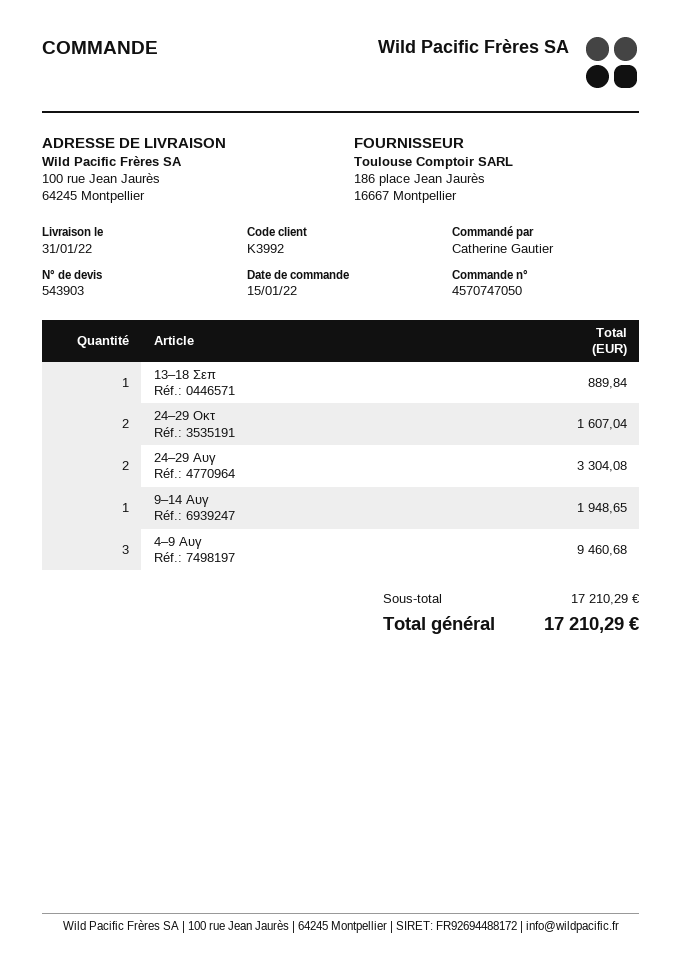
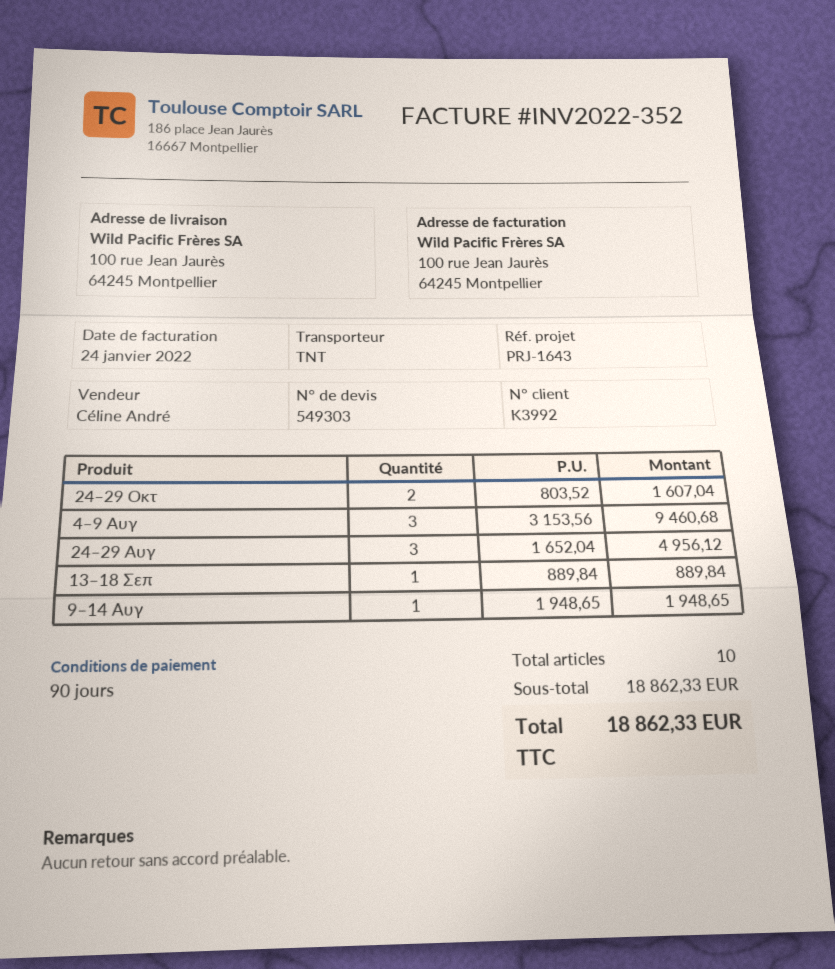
quote number: 543903 -> 549303
24–29 Αυγ: 2 for 3304.08 -> 3 for 4956.12
subtotal: 17210.29 -> 18862.33
total: 17210.29 -> 18862.33

